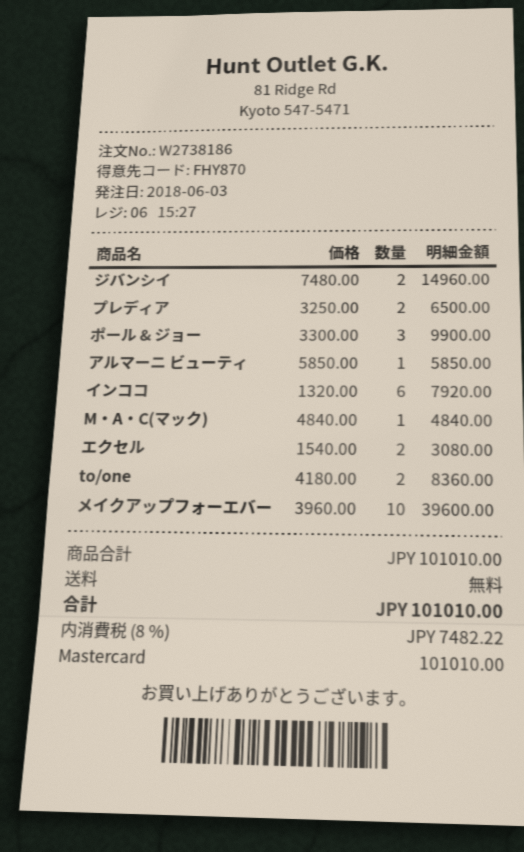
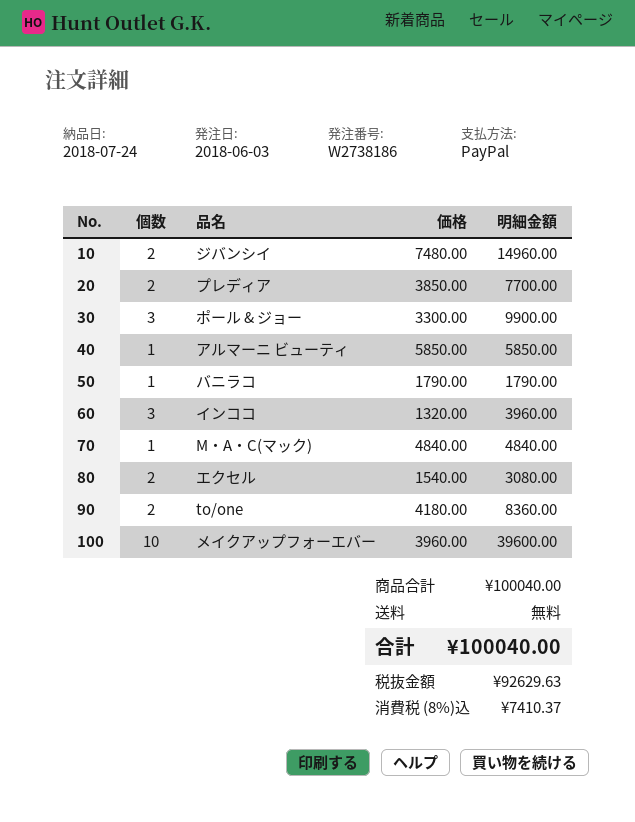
payment method: Mastercard -> PayPal
プレディア: 2 x 3250.00 = 6500.00 -> 2 x 3850.00 = 7700.00
インココ: 6 x 1320.00 = 7920.00 -> 3 x 1320.00 = 3960.00
バニラコ: none -> 1 x 1790.00 = 1790.00
subtotal: 101010.00 -> 100040.00
tax: 8% = 7482.22 -> 8% = 7410.37
total: 101010.00 -> 100040.00

